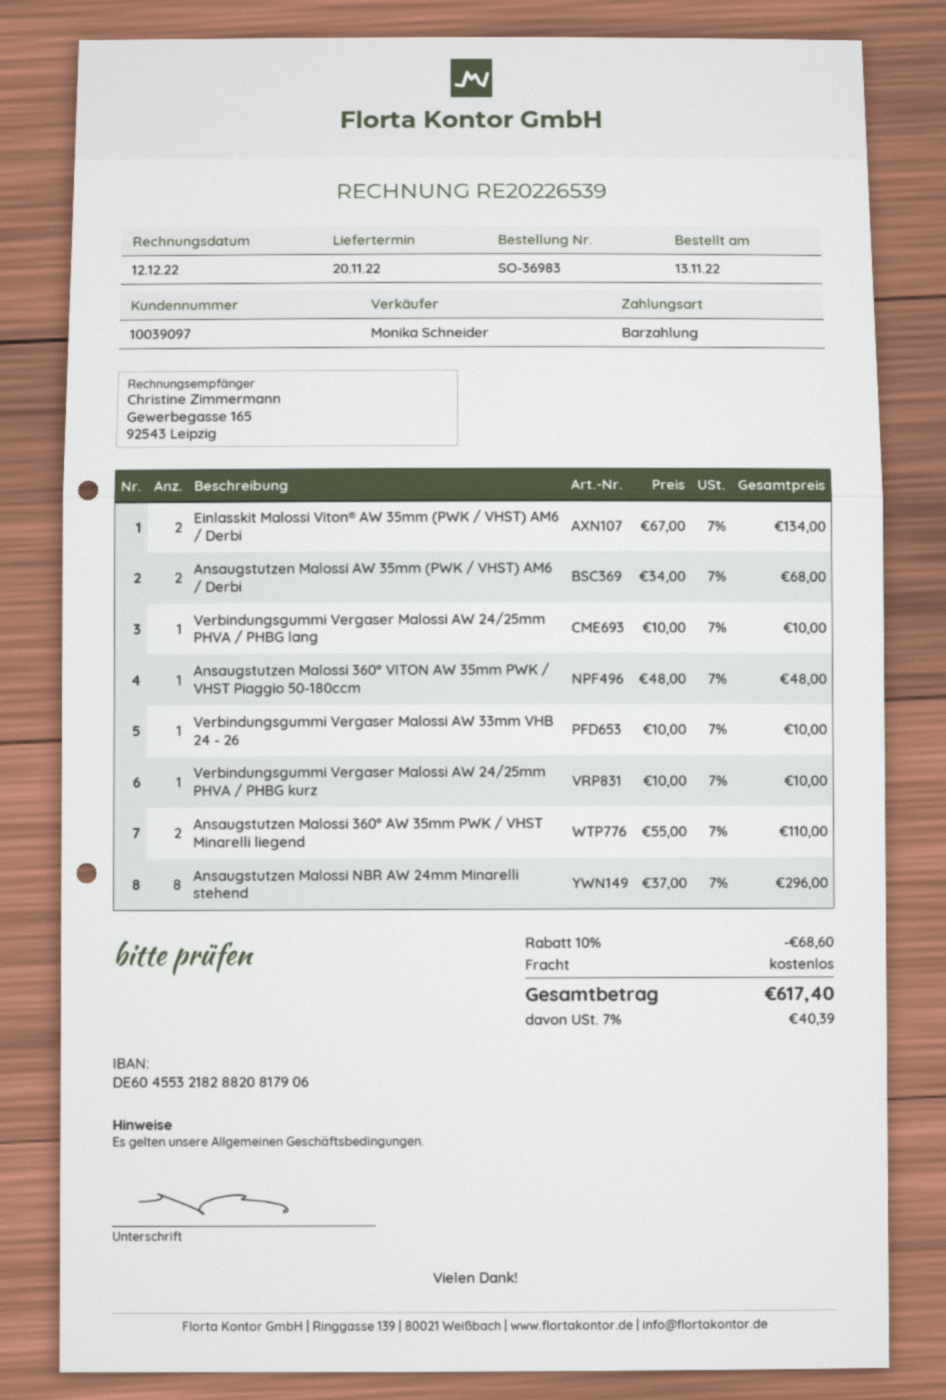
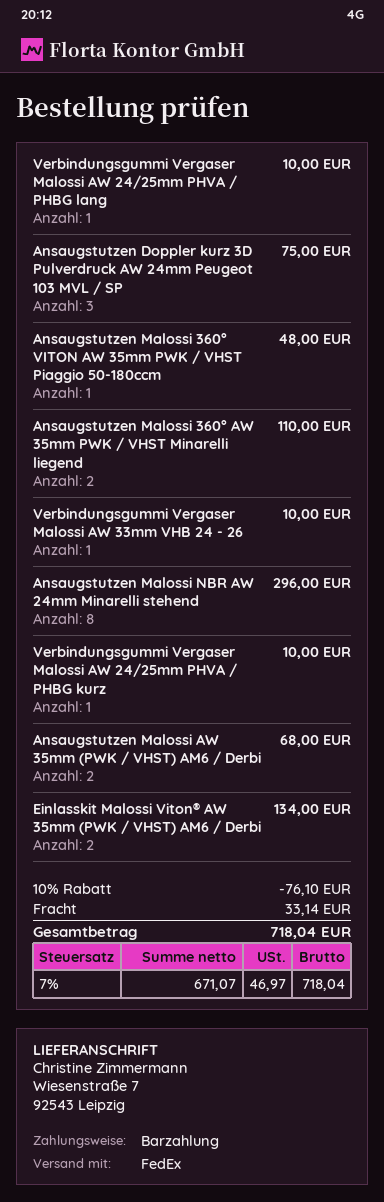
Ansaugstutzen Doppler kurz 3D Pulverdruck AW 24mm Peugeot 103 MVL / SP: none -> 3 for 75.00
discount: 10% = 68.60 -> 10% = 76.10
shipping: 0.00 -> 33.14
tax: 7% = 40.39 -> 7% = 46.97
total: 617.40 -> 718.04

